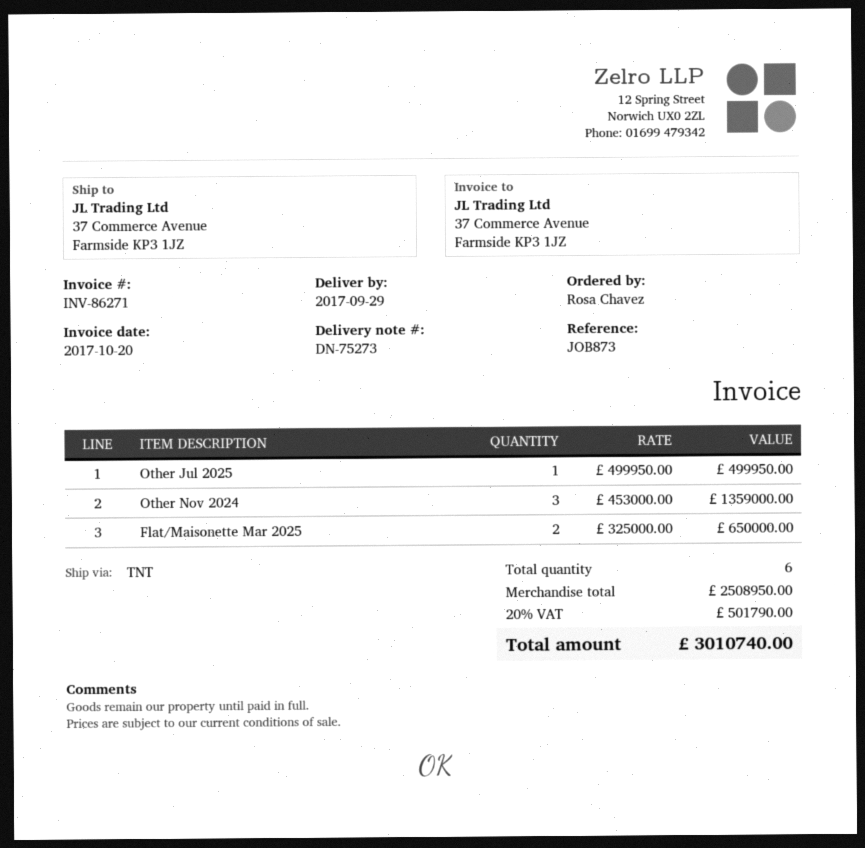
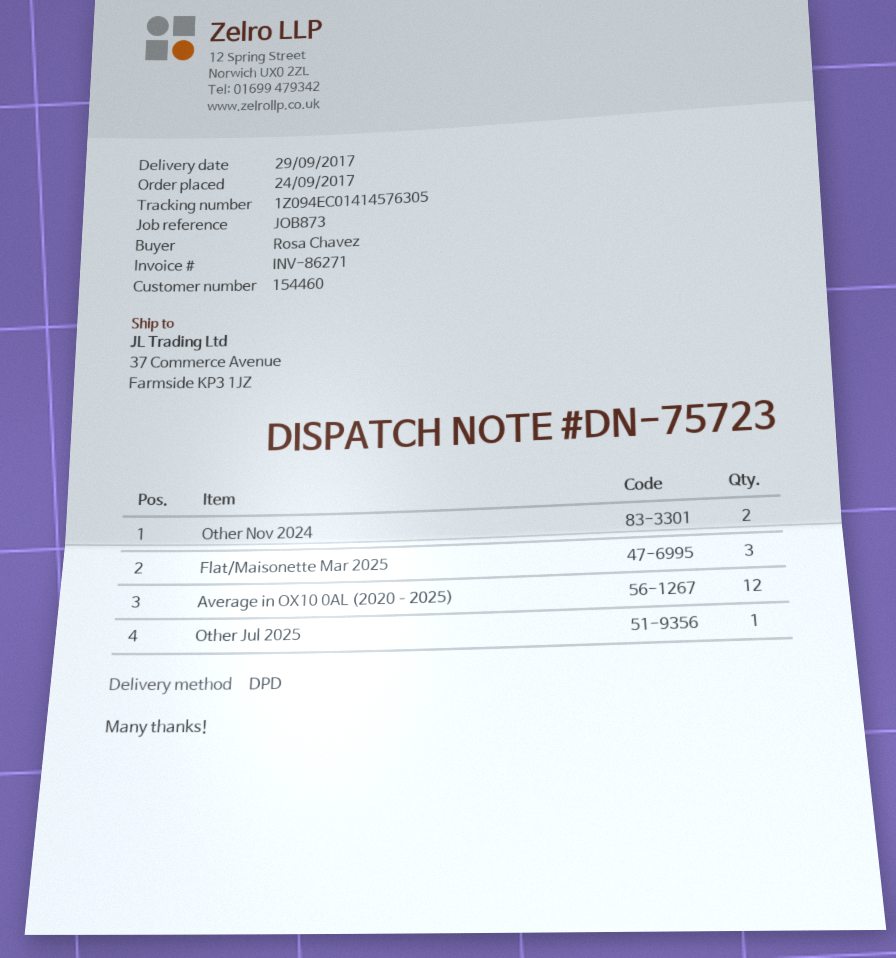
delivery note number: DN-75273 -> DN-75723
shipping method: TNT -> DPD
Other Nov 2024: 3 -> 2
Flat/Maisonette Mar 2025: 2 -> 3
Average in OX10 0AL (2020–2025): none -> 12

